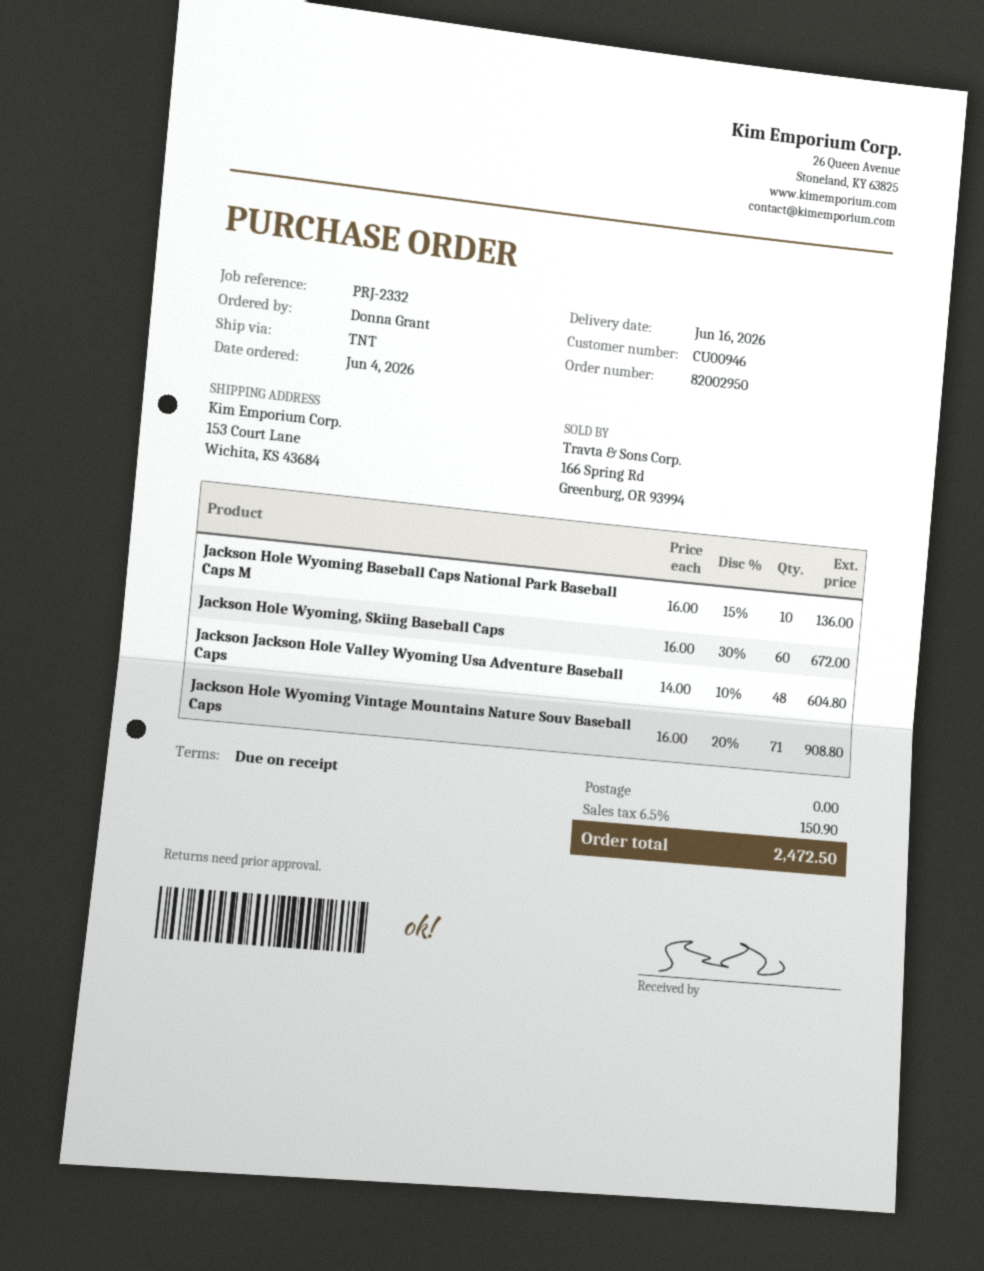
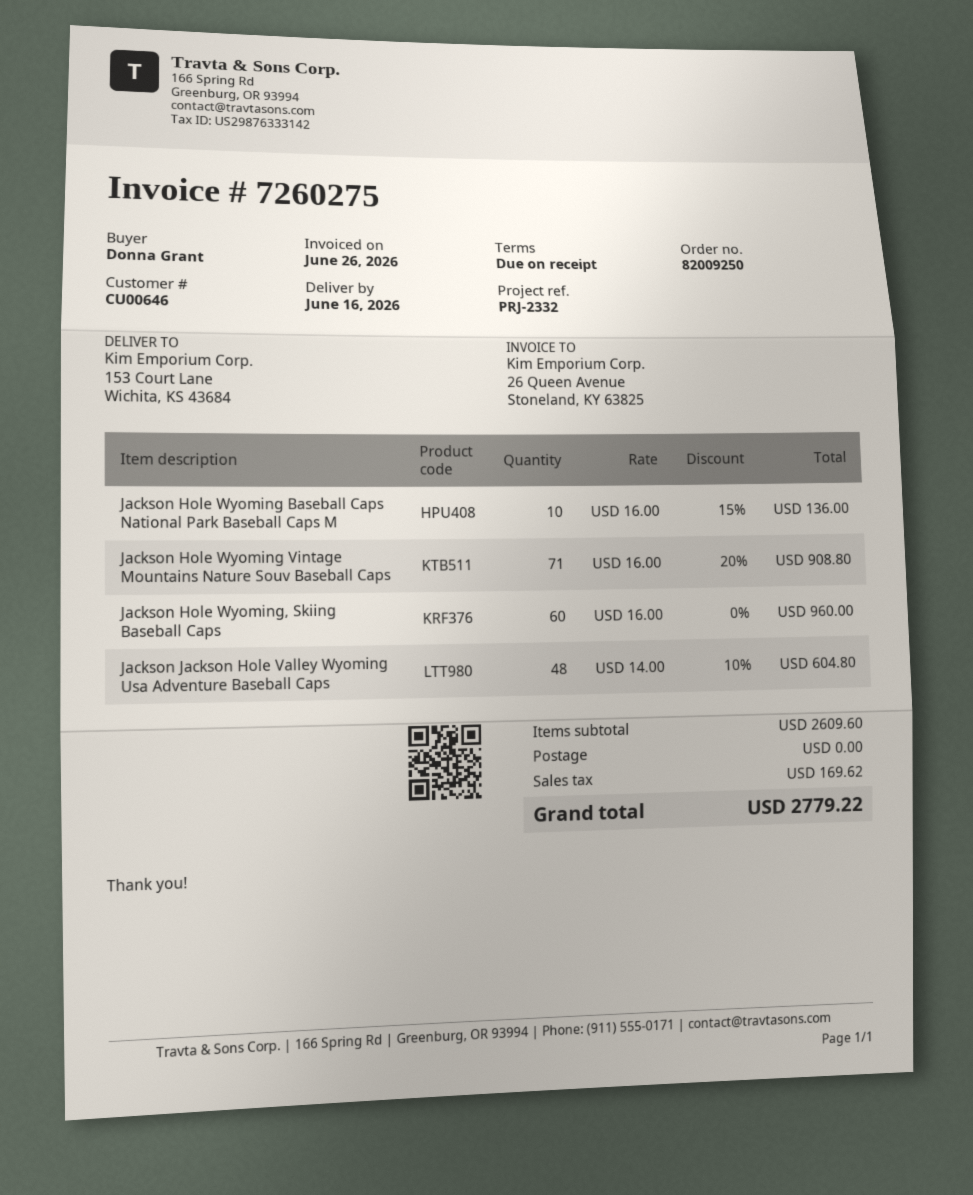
order number: 82002950 -> 82009250
customer number: CU00946 -> CU00646
Jackson Hole Wyoming, Skiing Baseball Caps: 60 x 16.00 - 30% = 672.00 -> 60 x 16.00 = 960.00
tax: 150.90 -> 169.62
total: 2472.50 -> 2779.22

